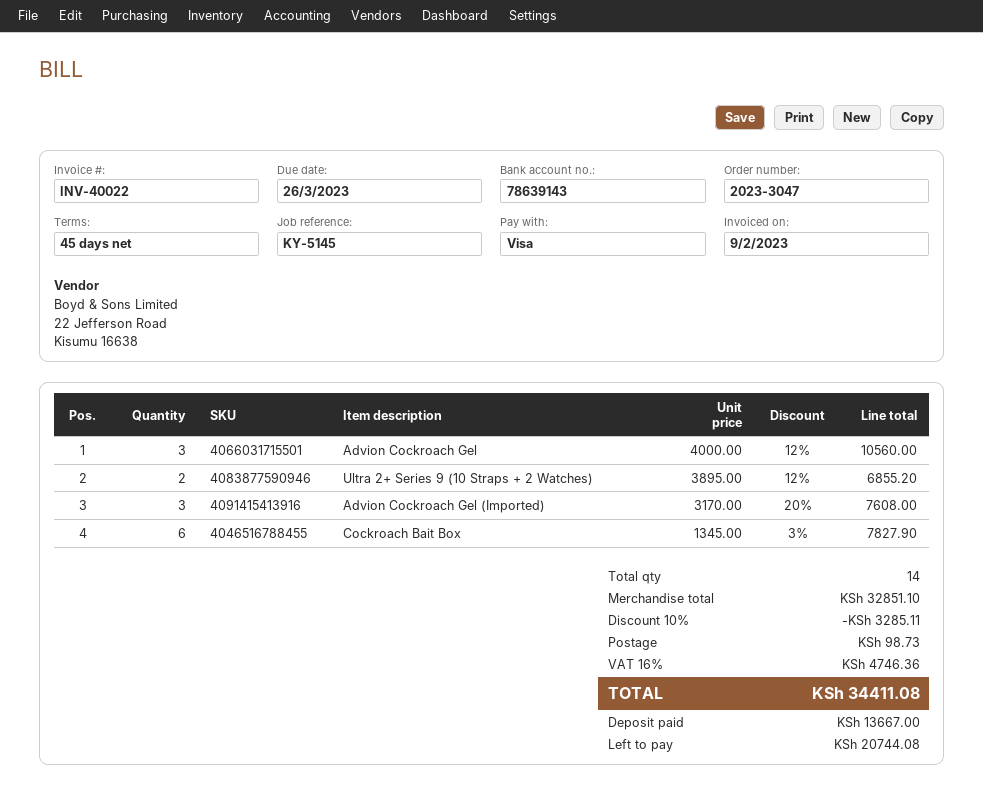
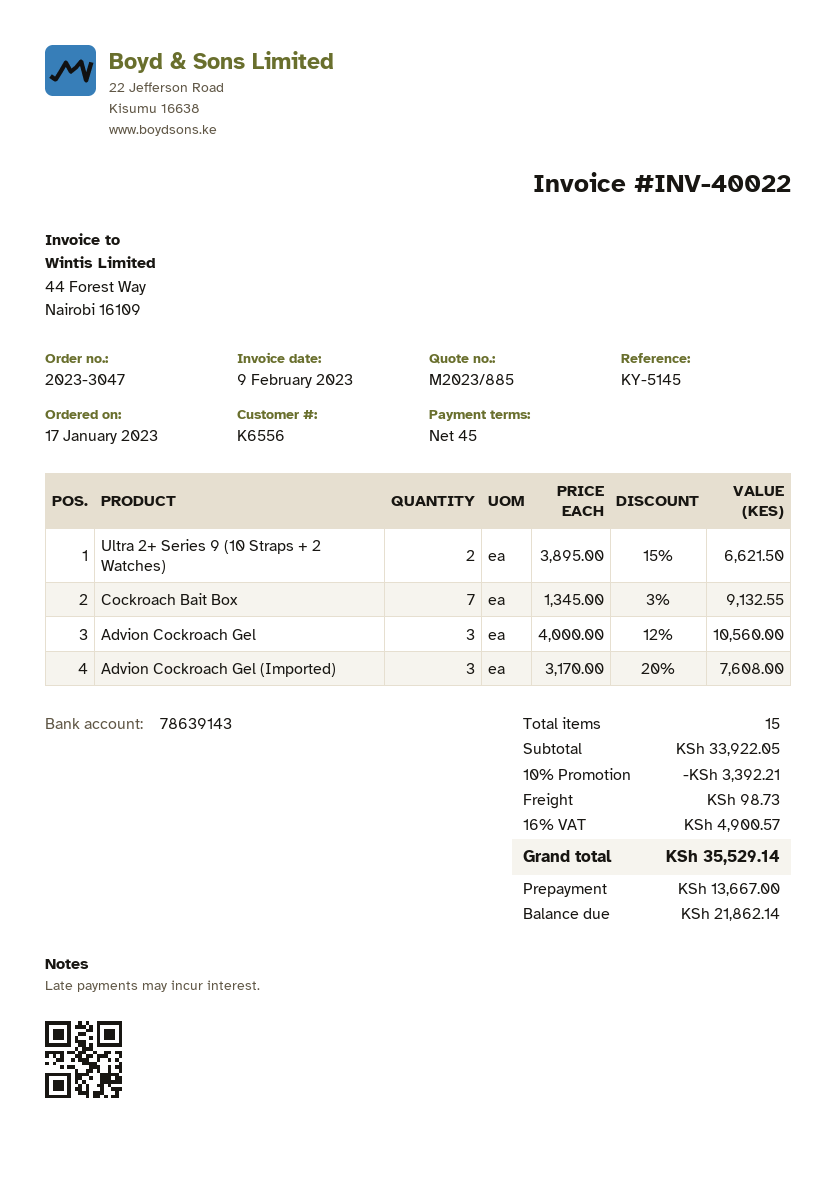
Ultra 2+ Series 9 (10 Straps + 2 Watches): 2 x 3895.00 - 12% = 6855.20 -> 2 x 3895.00 - 15% = 6621.50
Cockroach Bait Box: 6 x 1345.00 - 3% = 7827.90 -> 7 x 1345.00 - 3% = 9132.55
total quantity: 14 -> 15
subtotal: 32851.10 -> 33922.05
discount: 10% = 3285.11 -> 10% = 3392.21
tax: 16% = 4746.36 -> 16% = 4900.57
total: 34411.08 -> 35529.14
balance: 20744.08 -> 21862.14

